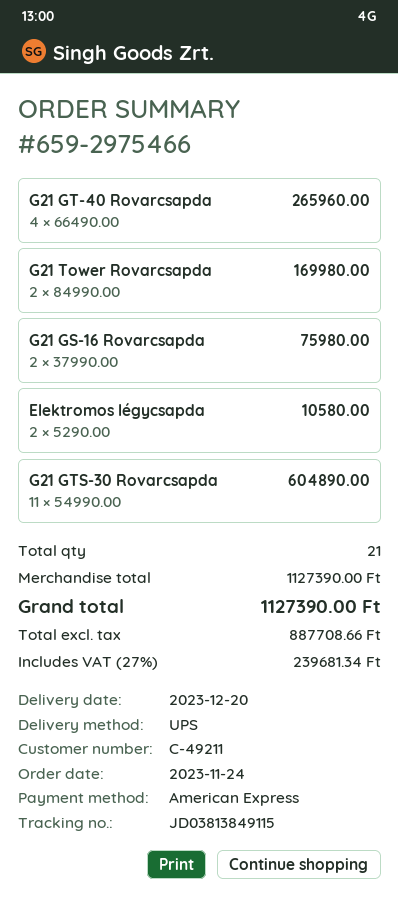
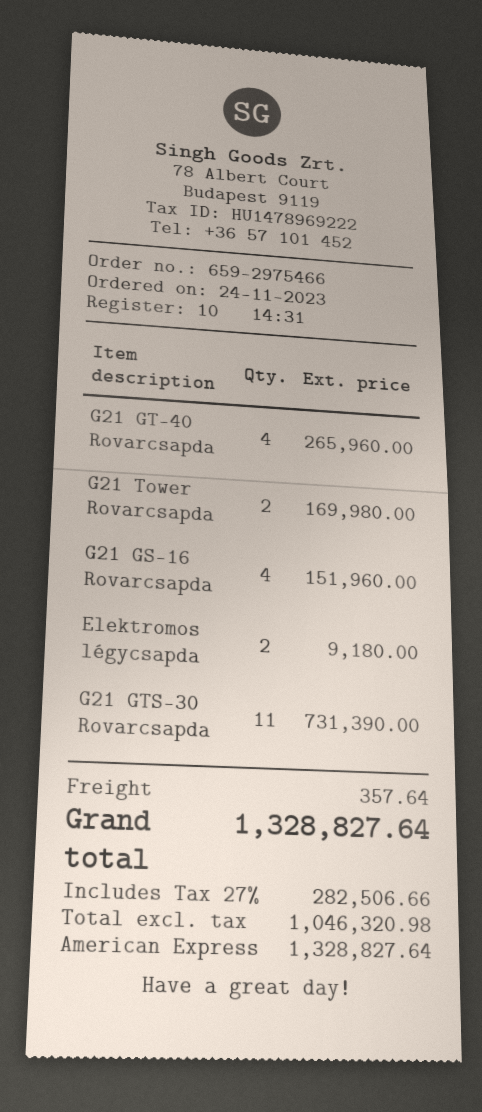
G21 GS-16 Rovarcsapda: 2 for 75980.00 -> 4 for 151960.00
Elektromos légycsapda: 2 for 10580.00 -> 2 for 9180.00
G21 GTS-30 Rovarcsapda: 11 for 604890.00 -> 11 for 731390.00
shipping: none -> 357.64
net: 887708.66 -> 1046320.98
tax: 27% = 239681.34 -> 27% = 282506.66
total: 1127390.00 -> 1328827.64

